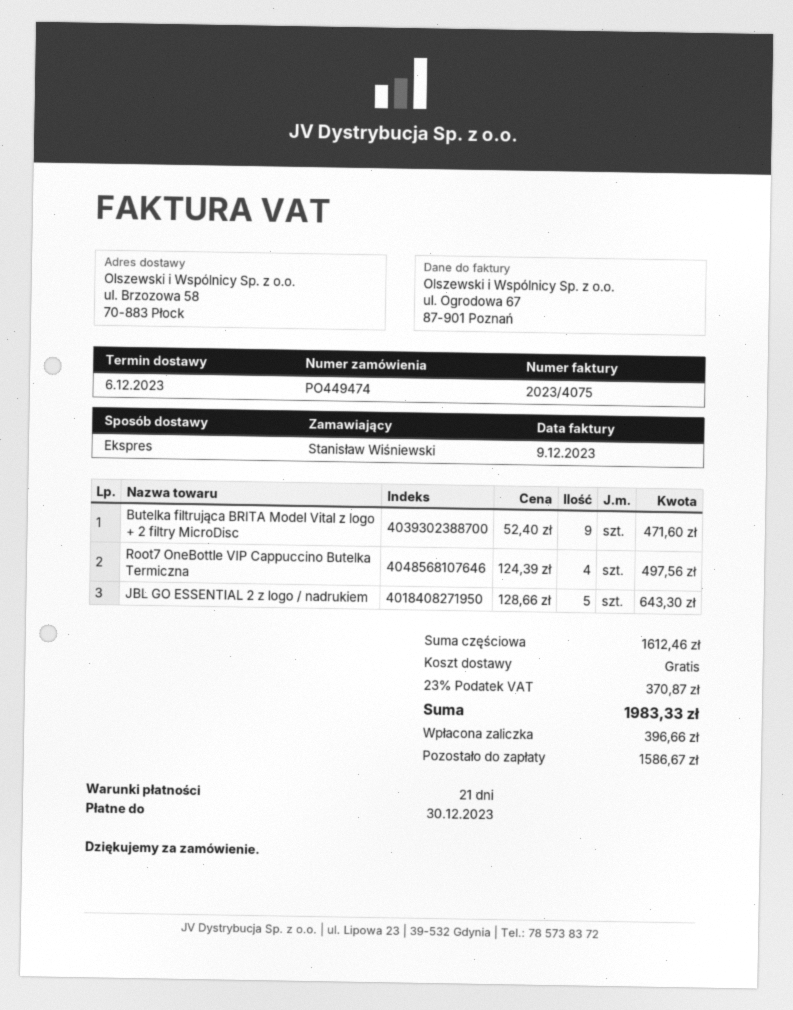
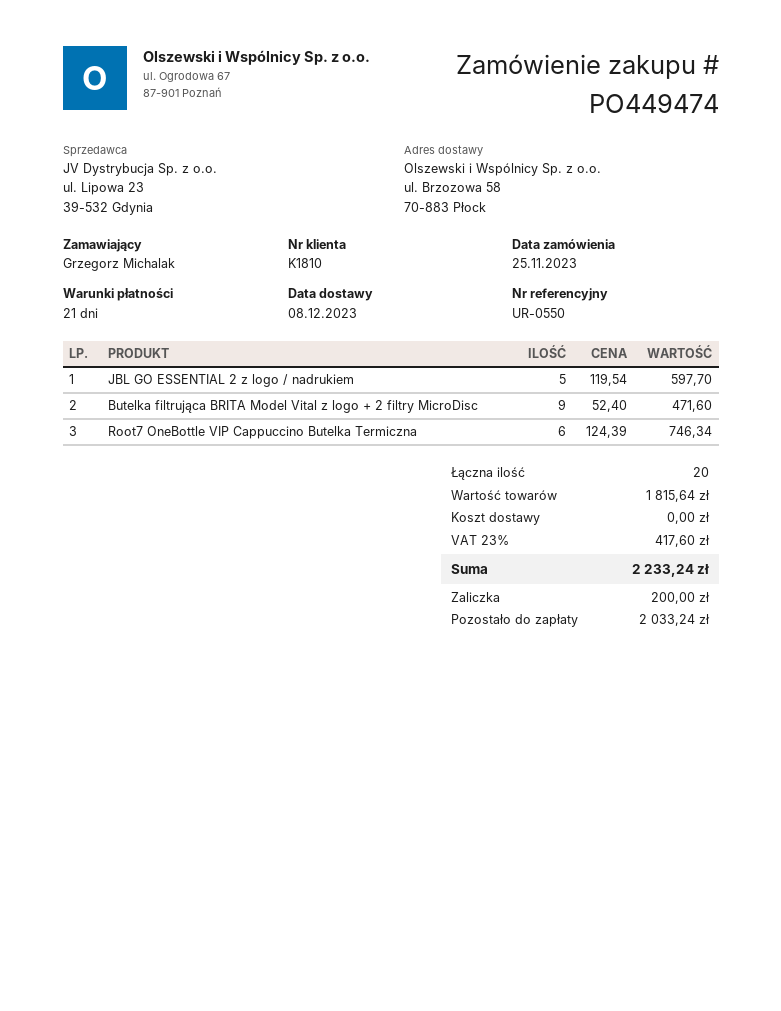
delivery date: 2023-12-06 -> 2023-12-08
ordered by: Stanisław Wiśniewski -> Grzegorz Michalak
Root7 OneBottle VIP Cappuccino Butelka Termiczna: 4 x 124.39 = 497.56 -> 6 x 124.39 = 746.34
JBL GO ESSENTIAL 2 z logo / nadrukiem: 5 x 128.66 = 643.30 -> 5 x 119.54 = 597.70
subtotal: 1612.46 -> 1815.64
tax: 23% = 370.87 -> 23% = 417.60
total: 1983.33 -> 2233.24
deposit: 396.66 -> 200.00
balance: 1586.67 -> 2033.24

